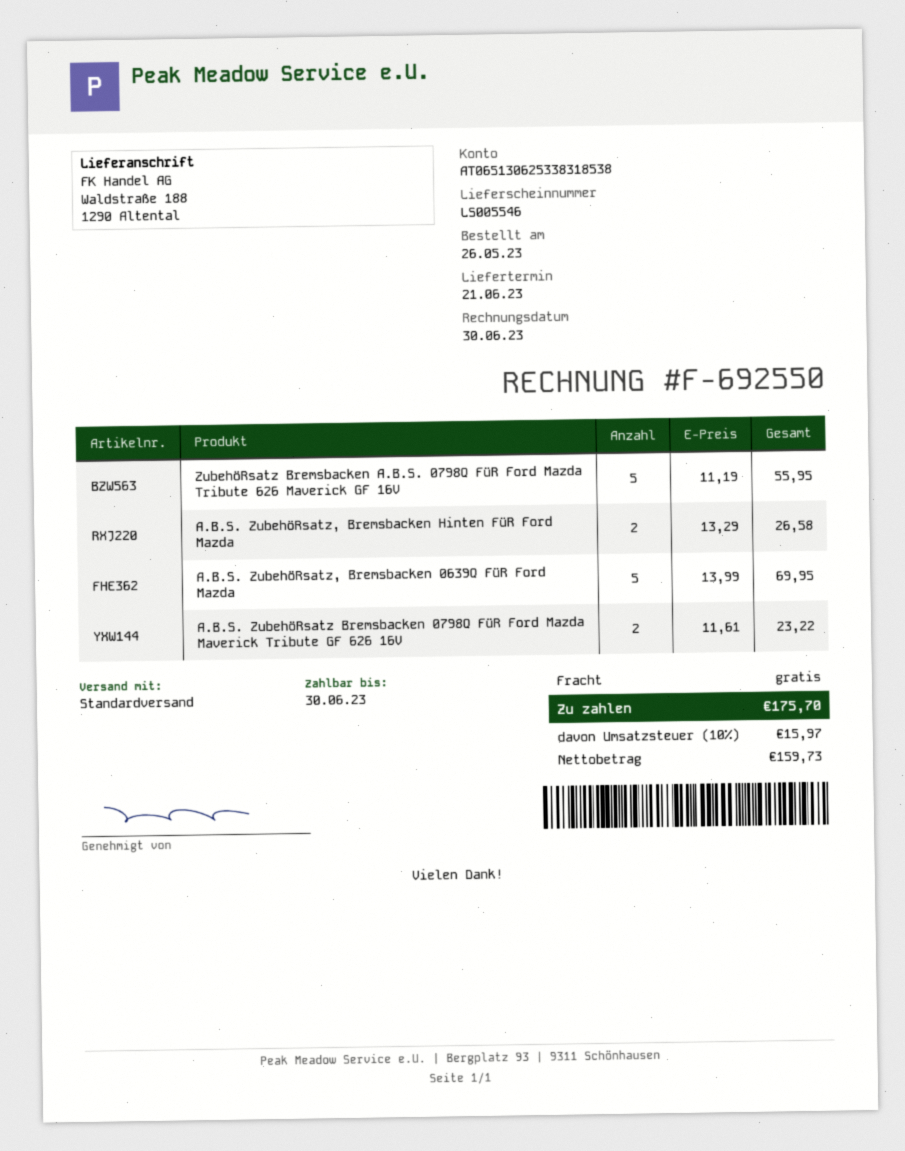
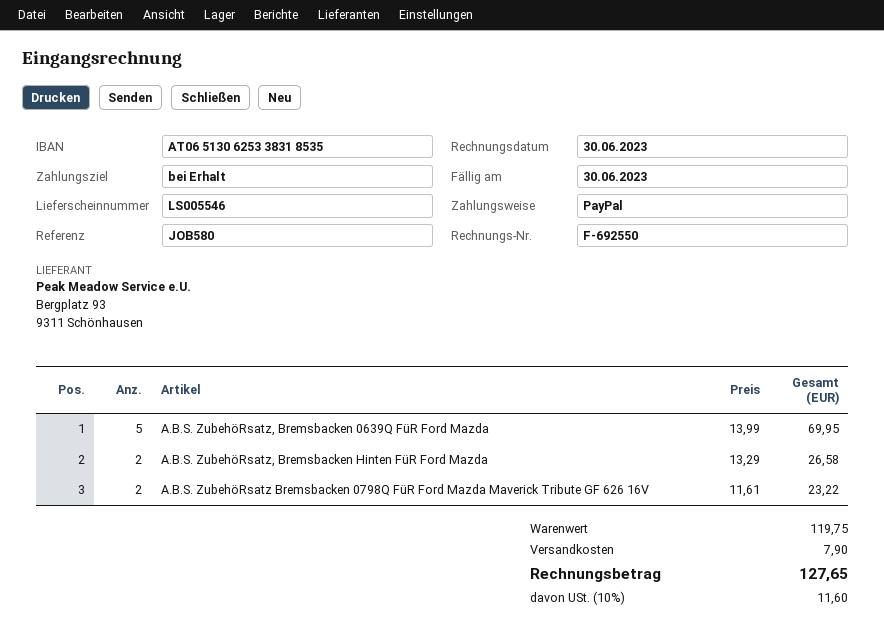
bank account: AT065130625338318538 -> AT065130625338318535
ZubehöRsatz Bremsbacken A.B.S. 0798Q FüR Ford Mazda Tribute 626 Maverick GF 16V: 5 x 11.19 = 55.95 -> none
shipping: 0.00 -> 7.90
tax: 10% = 15.97 -> 10% = 11.60
total: 175.70 -> 127.65

